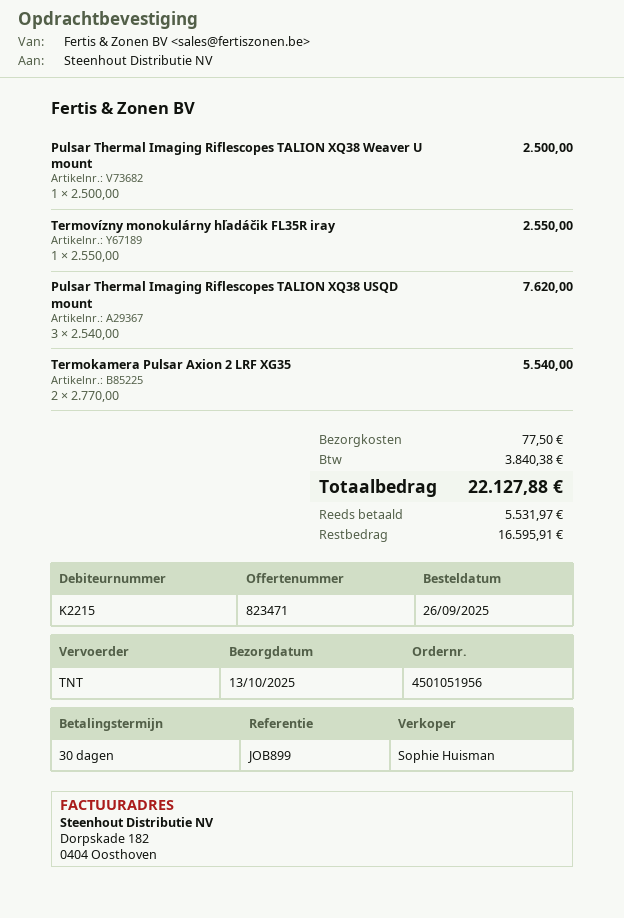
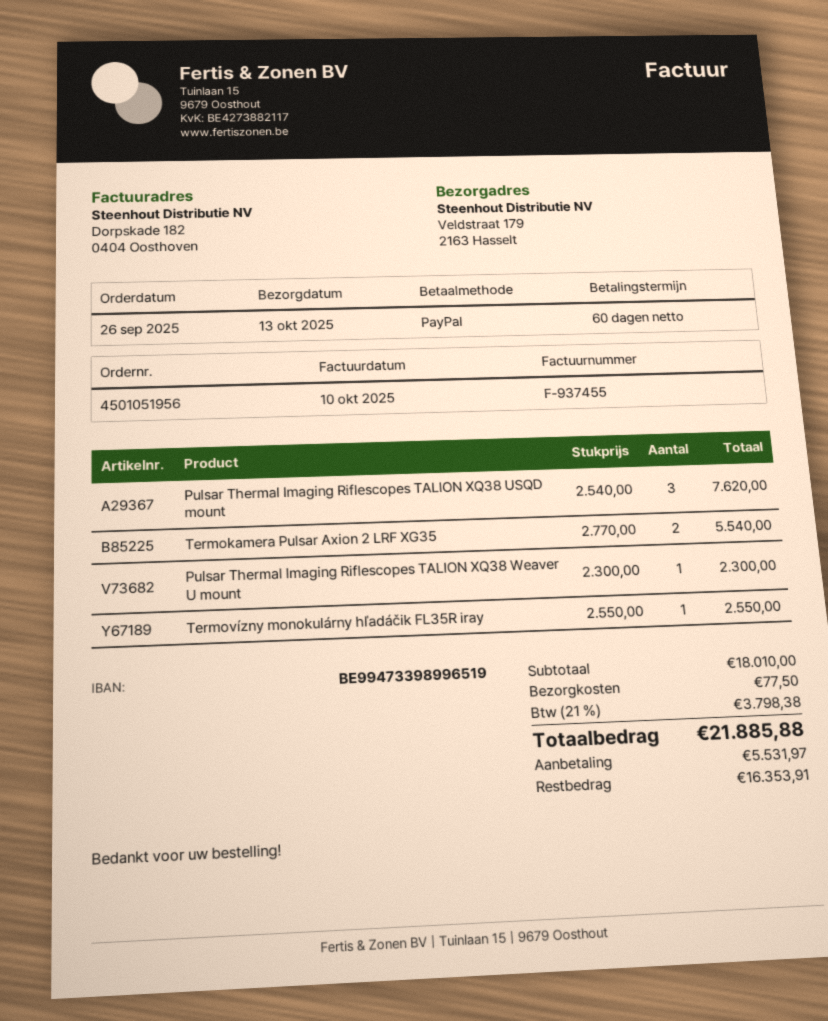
payment terms: 30 days -> 60 days
Pulsar Thermal Imaging Riflescopes TALION XQ38 Weaver U mount: 1 x 2500.00 = 2500.00 -> 1 x 2300.00 = 2300.00
tax: 3840.38 -> 3798.38
total: 22127.88 -> 21885.88
balance: 16595.91 -> 16353.91

